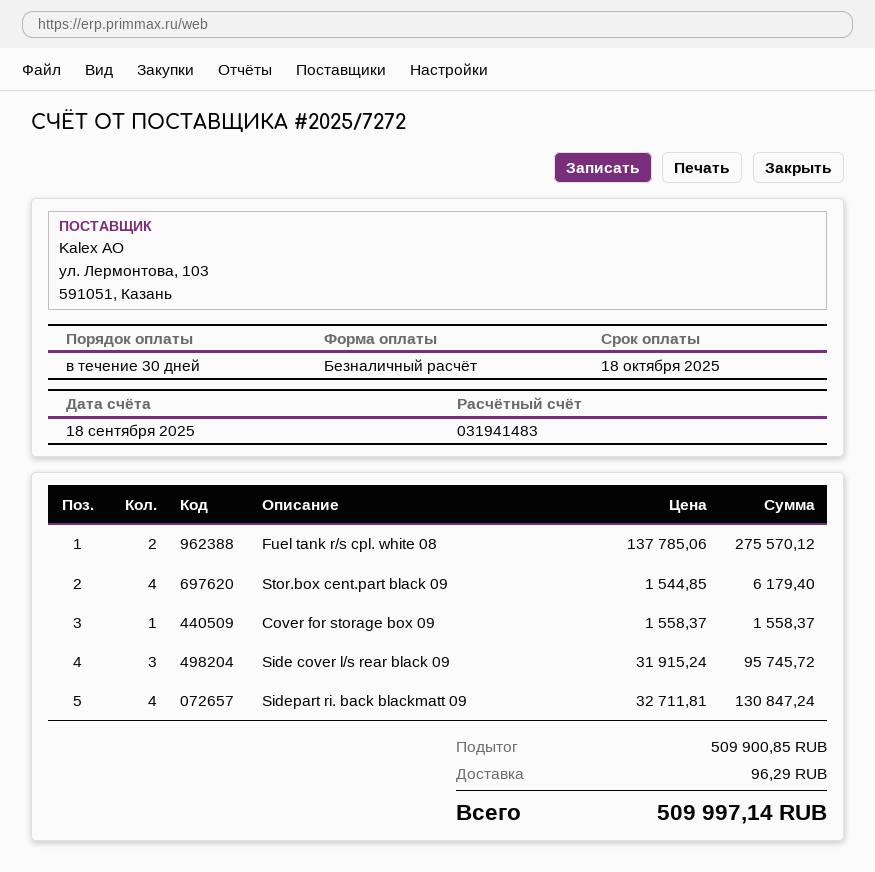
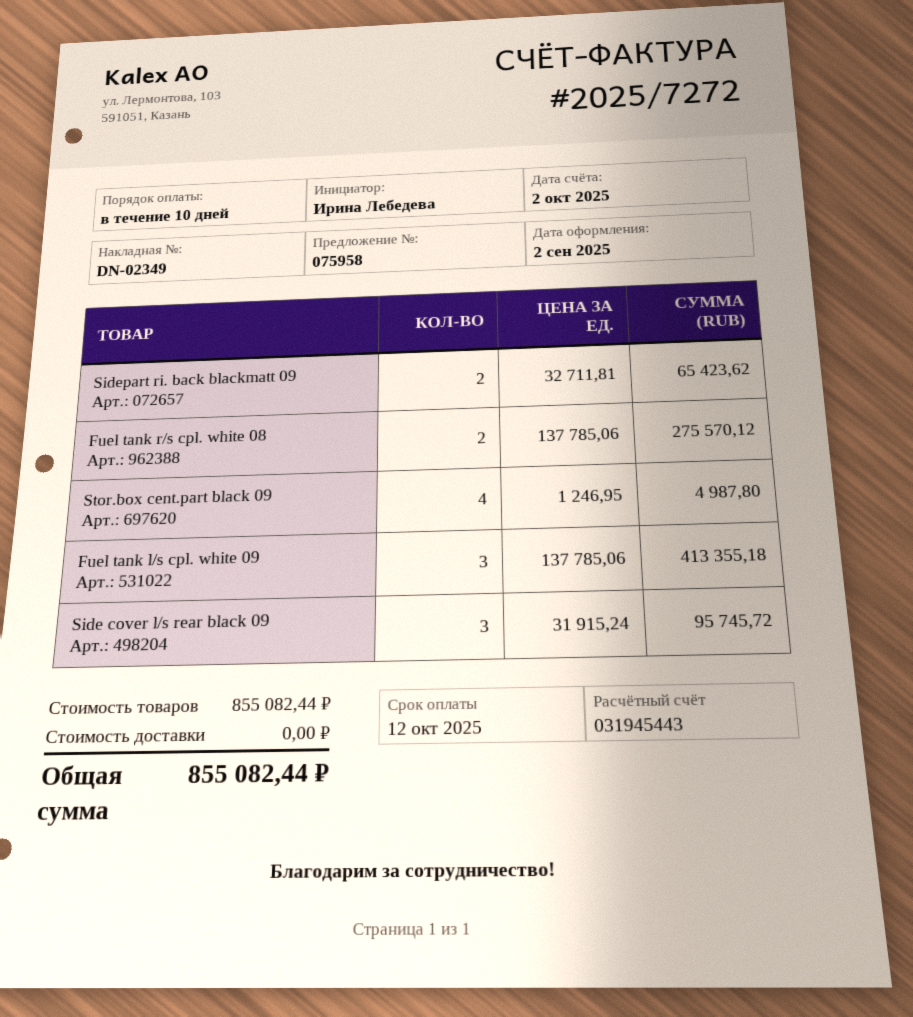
invoice date: 2025-09-18 -> 2025-10-02
payment terms: 30 days -> 10 days
due date: 2025-10-18 -> 2025-10-12
bank account: 031941483 -> 031945443
Stor.box cent.part black 09: 4 x 1544.85 = 6179.40 -> 4 x 1246.95 = 4987.80
Cover for storage box 09: 1 x 1558.37 = 1558.37 -> none
Sidepart ri. back blackmatt 09: 4 x 32711.81 = 130847.24 -> 2 x 32711.81 = 65423.62
Fuel tank l/s cpl. white 09: none -> 3 x 137785.06 = 413355.18
subtotal: 509900.85 -> 855082.44
shipping: 96.29 -> 0.00
total: 509997.14 -> 855082.44

